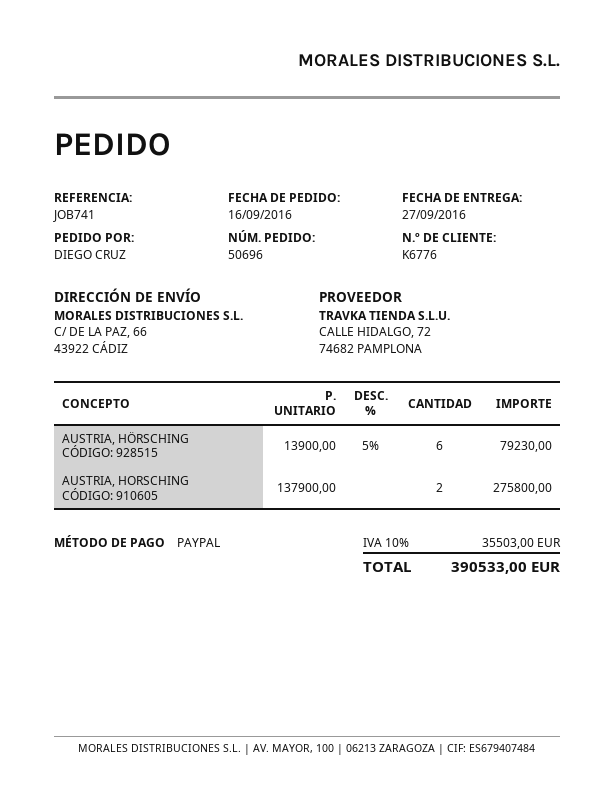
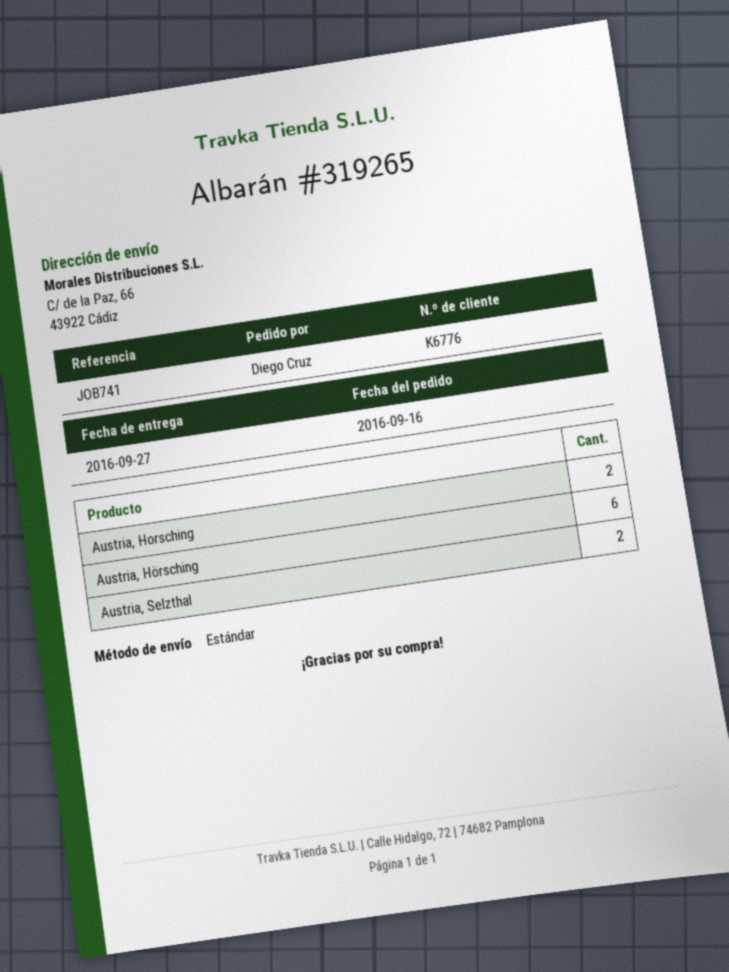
Austria, Selzthal: none -> 2

